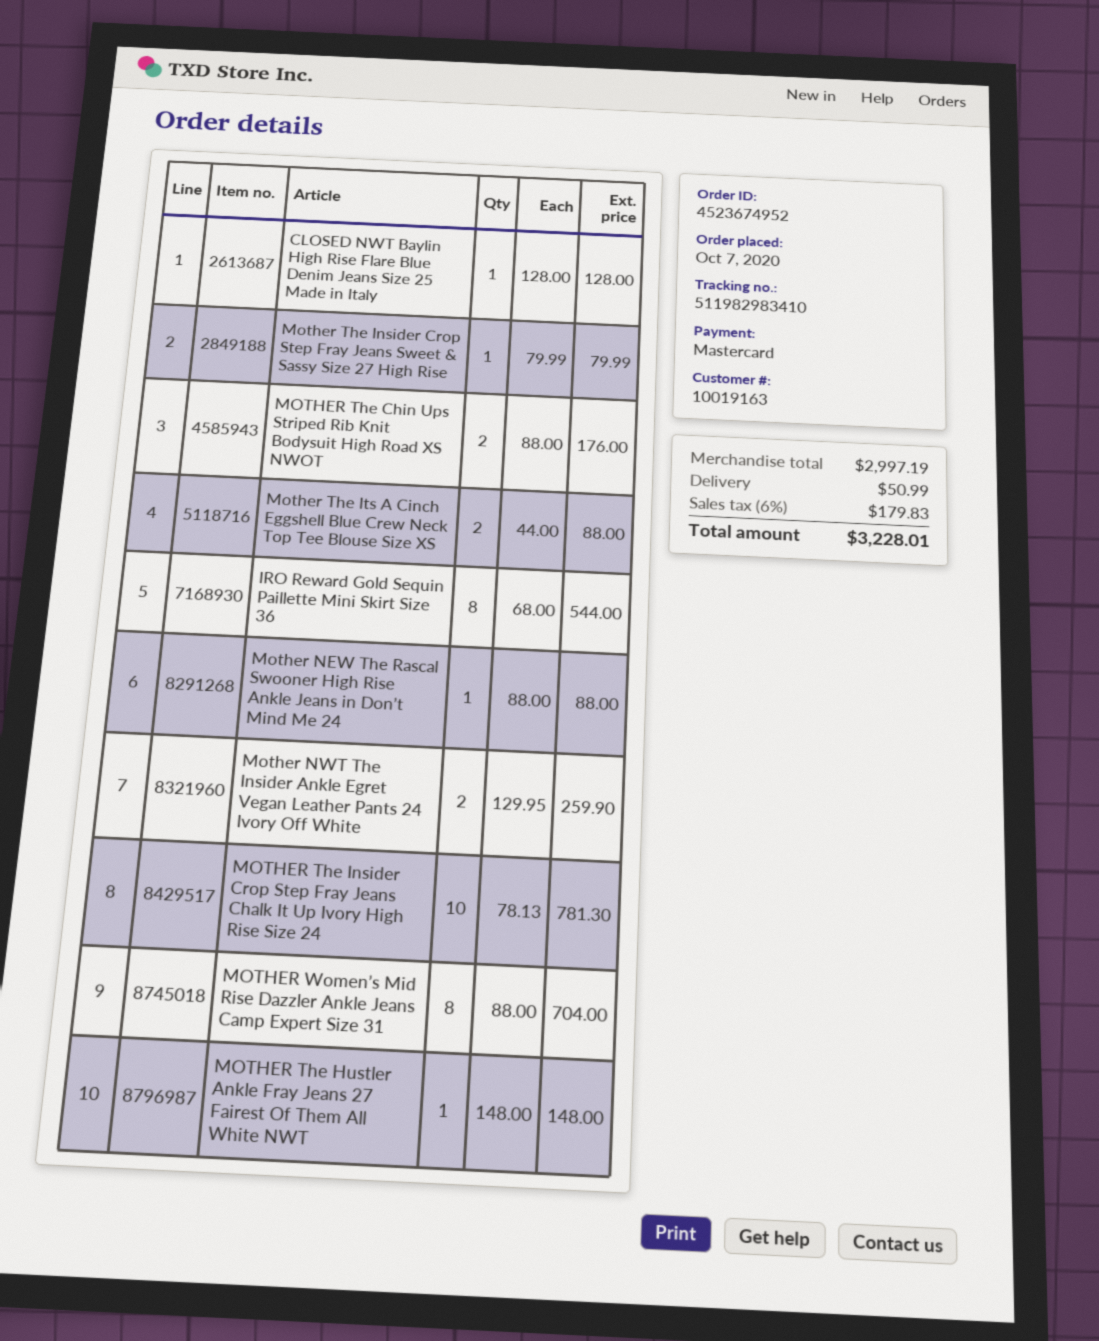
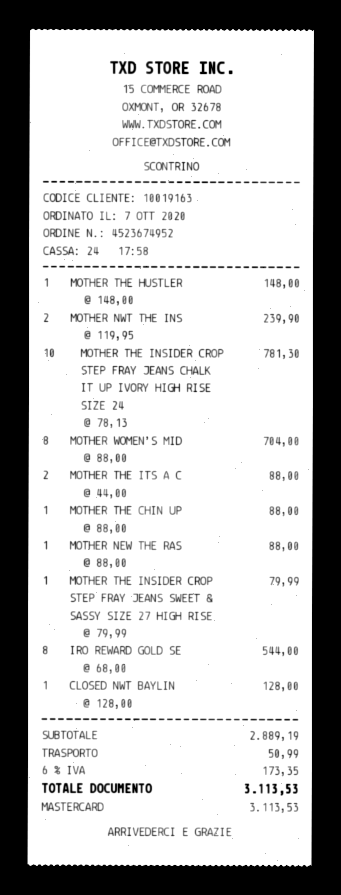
MOTHER The Chin Ups Striped Rib Knit Bodysuit High Road XS NWOT: 2 x 88.00 = 176.00 -> 1 x 88.00 = 88.00
Mother NWT The Insider Ankle Egret Vegan Leather Pants 24 Ivory Off White: 2 x 129.95 = 259.90 -> 2 x 119.95 = 239.90
subtotal: 2997.19 -> 2889.19
tax: 6% = 179.83 -> 6% = 173.35
total: 3228.01 -> 3113.53

